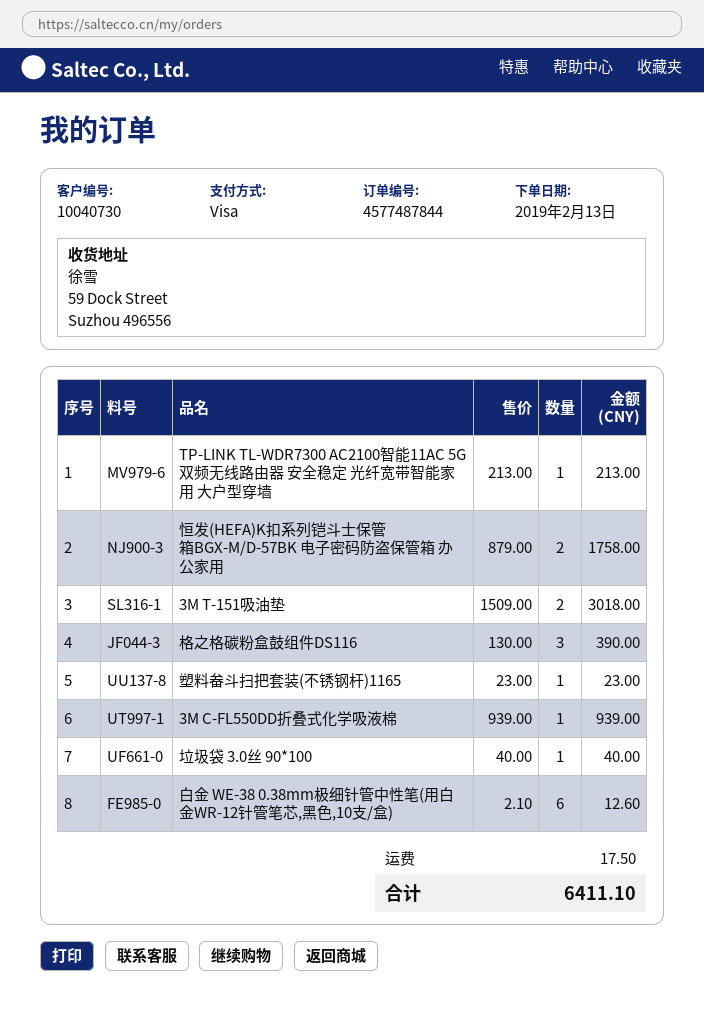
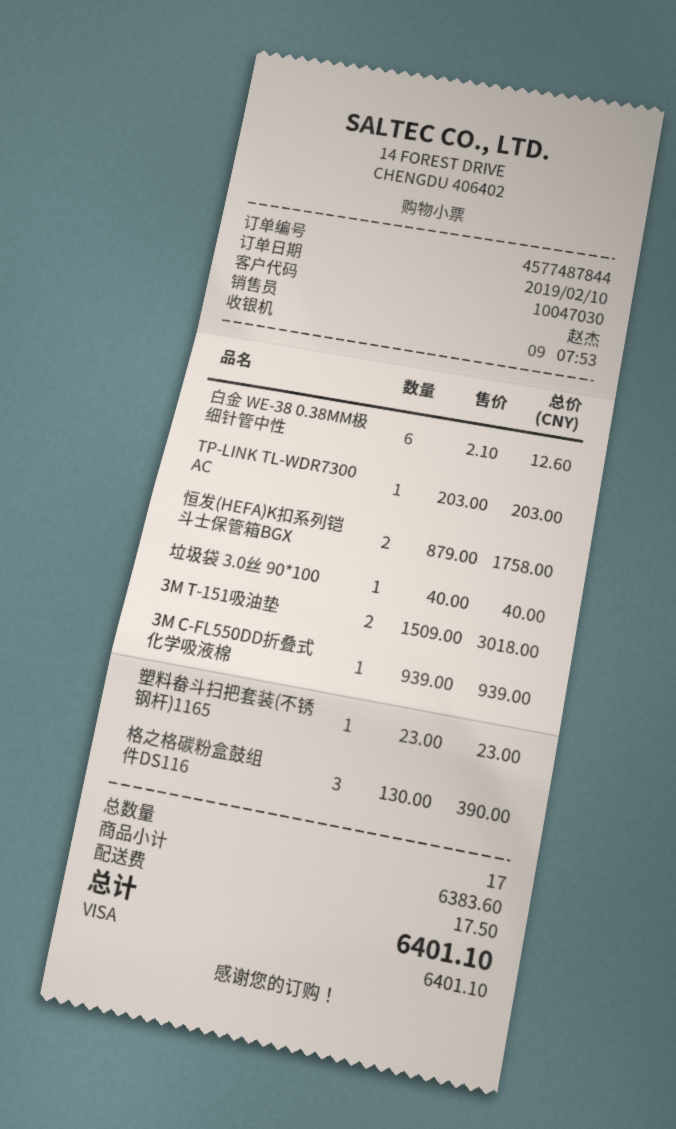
order date: 2019-02-13 -> 2019-02-10
customer number: 10040730 -> 10047030
TP-LINK TL-WDR7300 AC2100智能11AC 5G双频无线路由器 安全稳定 光纤宽带智能家用 大户型穿墙: 1 x 213.00 = 213.00 -> 1 x 203.00 = 203.00
total: 6411.10 -> 6401.10

